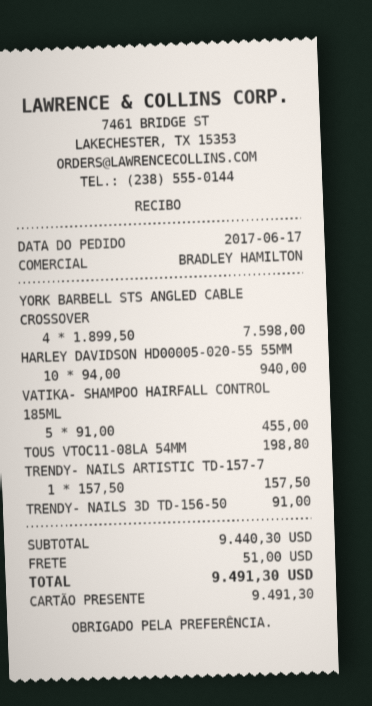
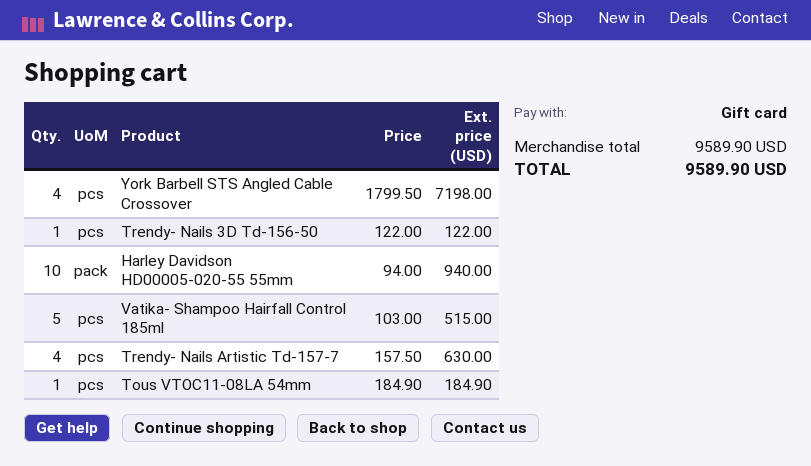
YORK BARBELL STS ANGLED CABLE CROSSOVER: 4 x 1899.50 = 7598.00 -> 4 x 1799.50 = 7198.00
VATIKA- SHAMPOO HAIRFALL CONTROL 185ML: 5 x 91.00 = 455.00 -> 5 x 103.00 = 515.00
TOUS VTOC11-08LA 54MM: 1 x 198.80 = 198.80 -> 1 x 184.90 = 184.90
TRENDY- NAILS ARTISTIC TD-157-7: 1 x 157.50 = 157.50 -> 4 x 157.50 = 630.00
TRENDY- NAILS 3D TD-156-50: 1 x 91.00 = 91.00 -> 1 x 122.00 = 122.00
subtotal: 9440.30 -> 9589.90
shipping: 51.00 -> none
total: 9491.30 -> 9589.90

